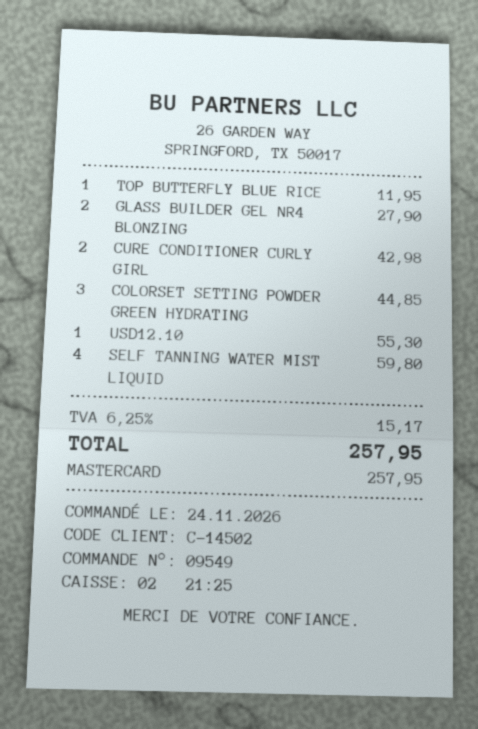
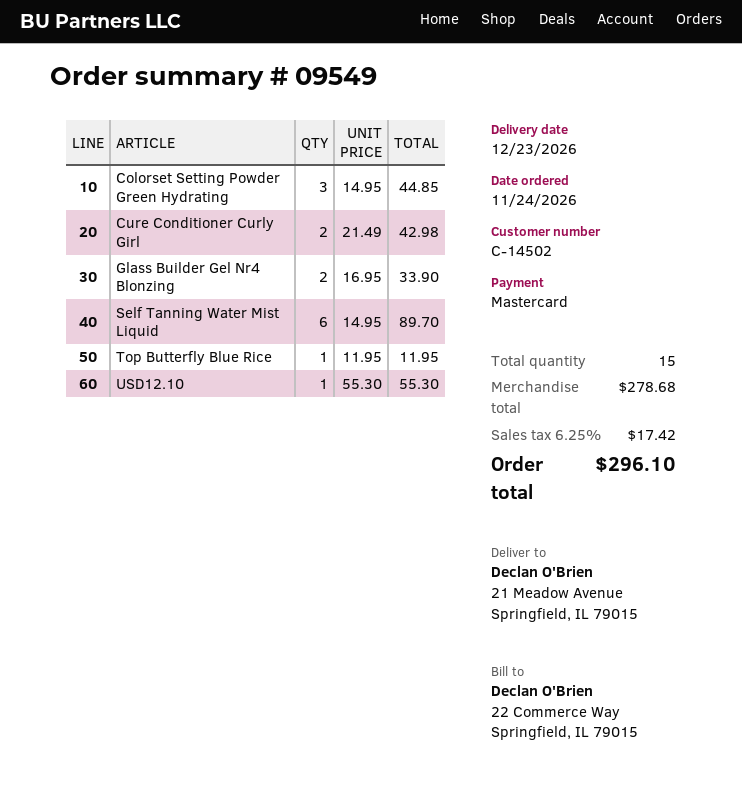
GLASS BUILDER GEL NR4 BLONZING: 2 for 27.90 -> 2 for 33.90
SELF TANNING WATER MIST LIQUID: 4 for 59.80 -> 6 for 89.70
tax: 6.25% = 15.17 -> 6.25% = 17.42
total: 257.95 -> 296.10

